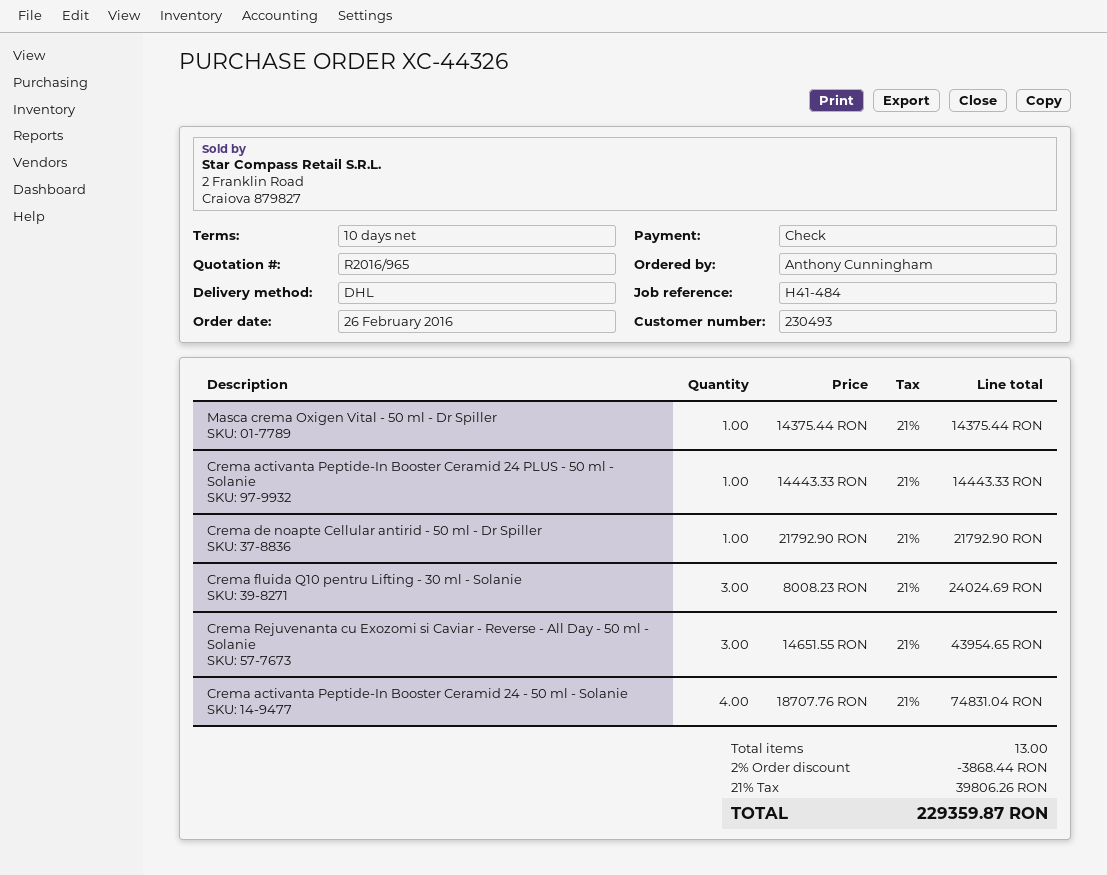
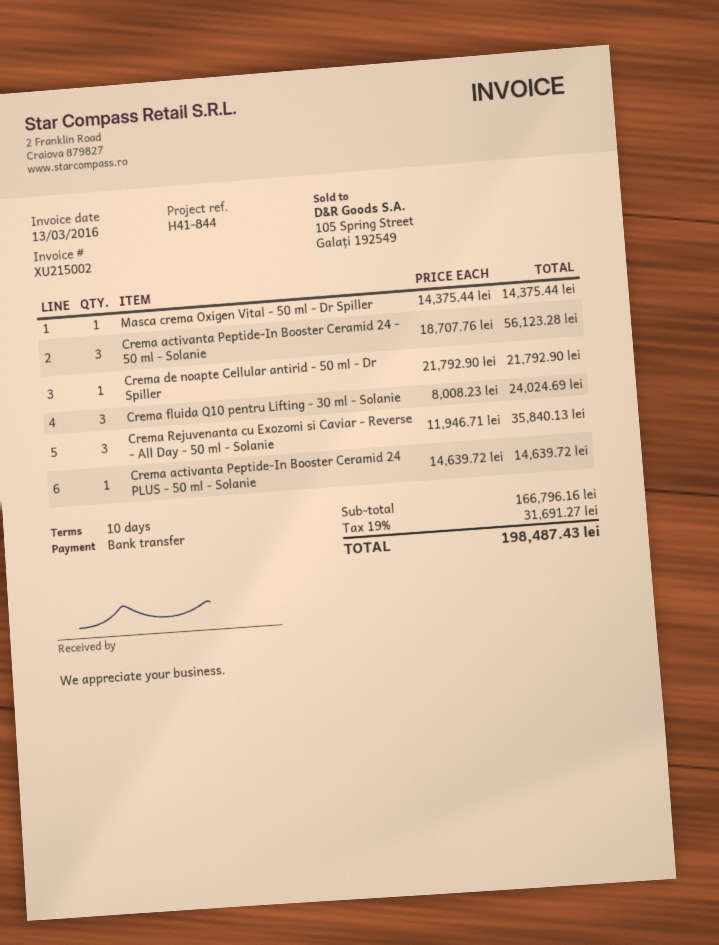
reference: H41-484 -> H41-844
payment method: cheque -> bank transfer
Crema activanta Peptide-In Booster Ceramid 24 PLUS - 50 ml - Solanie: 1 x 14443.33 = 14443.33 -> 1 x 14639.72 = 14639.72
Crema Rejuvenanta cu Exozomi si Caviar - Reverse - All Day - 50 ml - Solanie: 3 x 14651.55 = 43954.65 -> 3 x 11946.71 = 35840.13
Crema activanta Peptide-In Booster Ceramid 24 - 50 ml - Solanie: 4 x 18707.76 = 74831.04 -> 3 x 18707.76 = 56123.28
discount: 2% = 3868.44 -> none
tax: 21% = 39806.26 -> 19% = 31691.27
total: 229359.87 -> 198487.43

